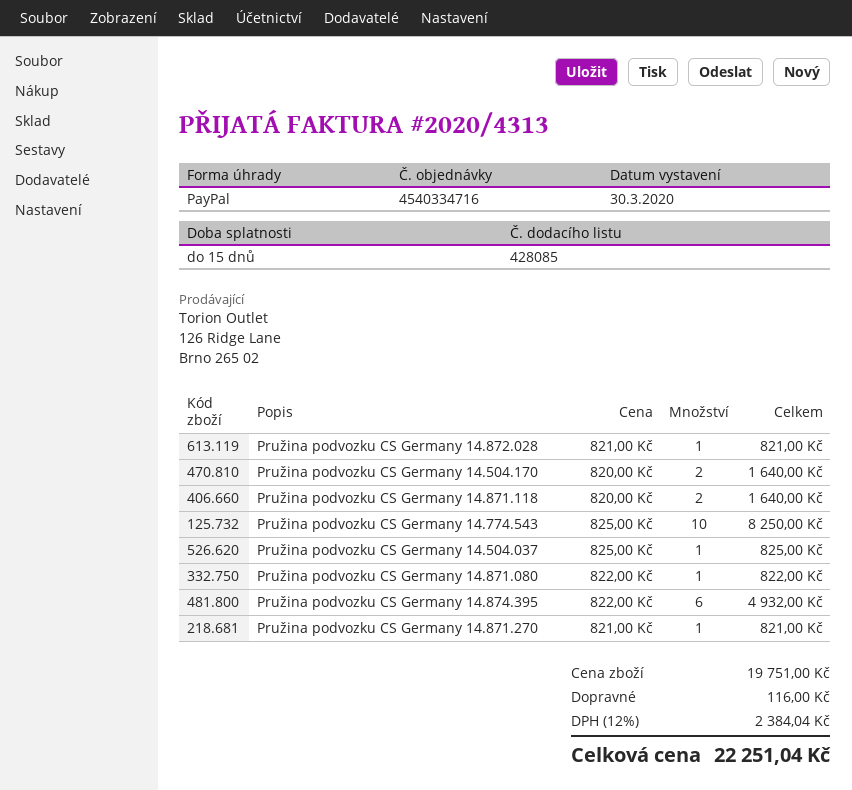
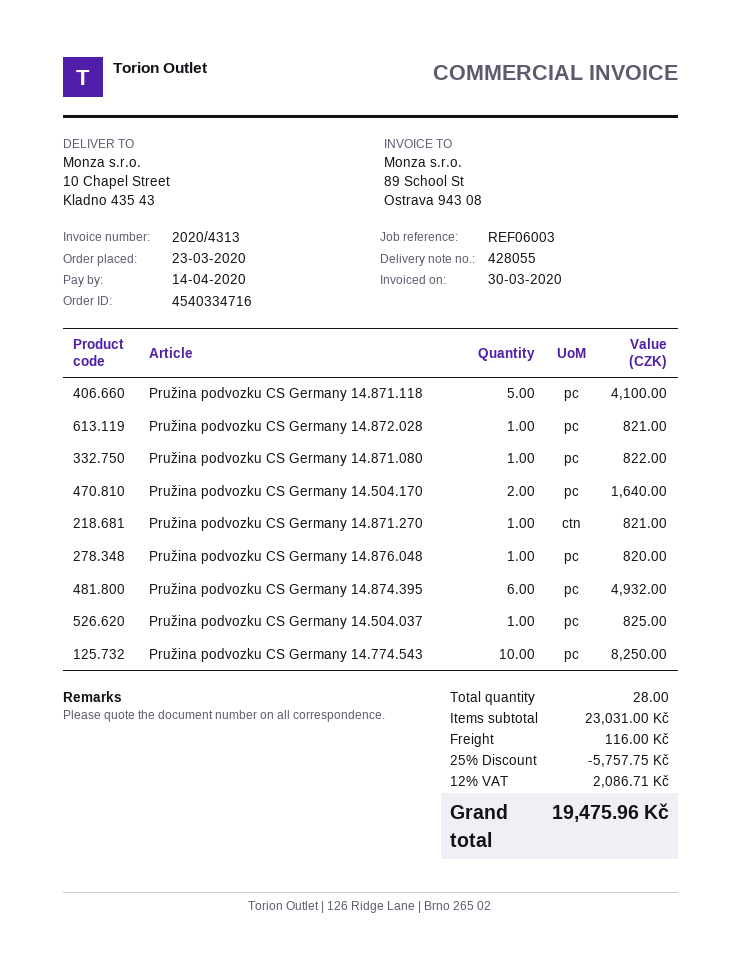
delivery note number: 428085 -> 428055
Pružina podvozku CS Germany 14.871.118: 2 for 1640.00 -> 5 for 4100.00
Pružina podvozku CS Germany 14.876.048: none -> 1 for 820.00
subtotal: 19751.00 -> 23031.00
discount: none -> 25% = 5757.75
tax: 12% = 2384.04 -> 12% = 2086.71
total: 22251.04 -> 19475.96

